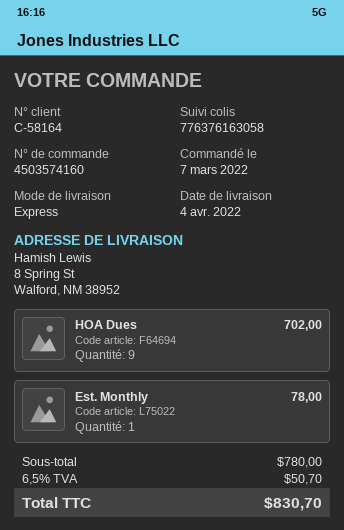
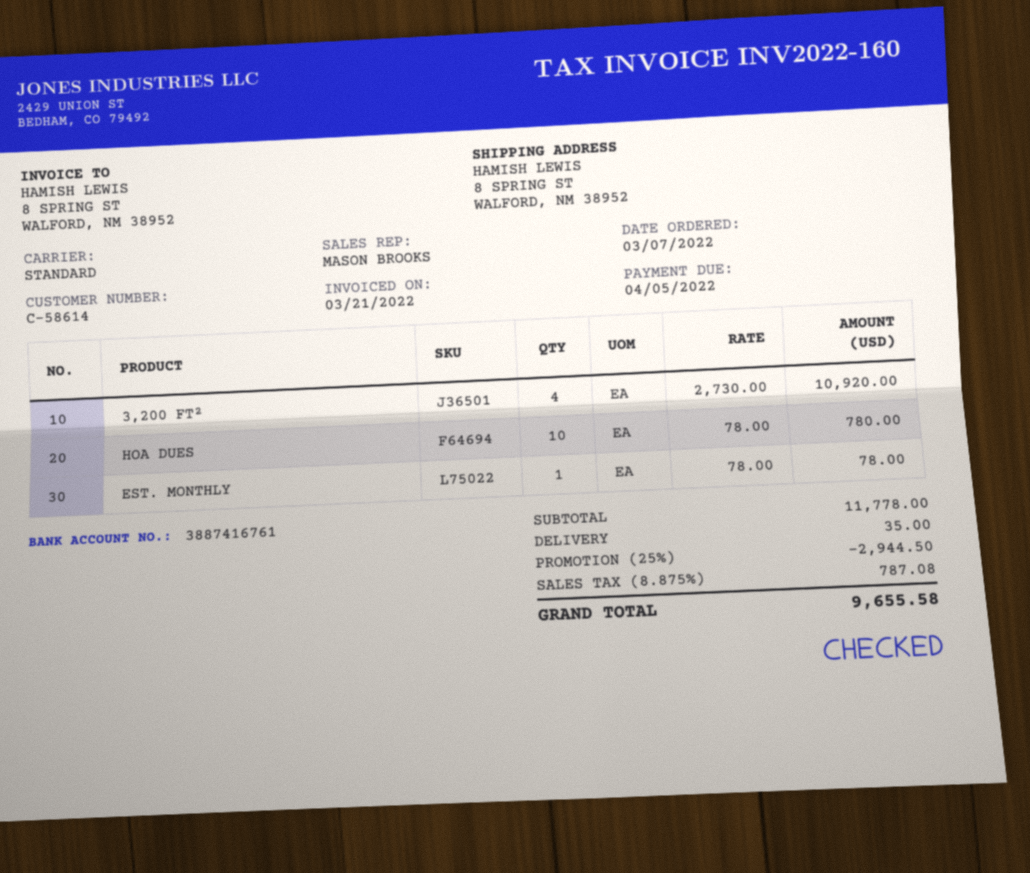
customer number: C-58164 -> C-58614
shipping method: express -> standard
HOA Dues: 9 for 702.00 -> 10 for 780.00
3,200 FT²: none -> 4 for 10920.00
subtotal: 780.00 -> 11778.00
discount: none -> 25% = 2944.50
shipping: none -> 35.00
tax: 6.5% = 50.70 -> 8.875% = 787.08
total: 830.70 -> 9655.58

